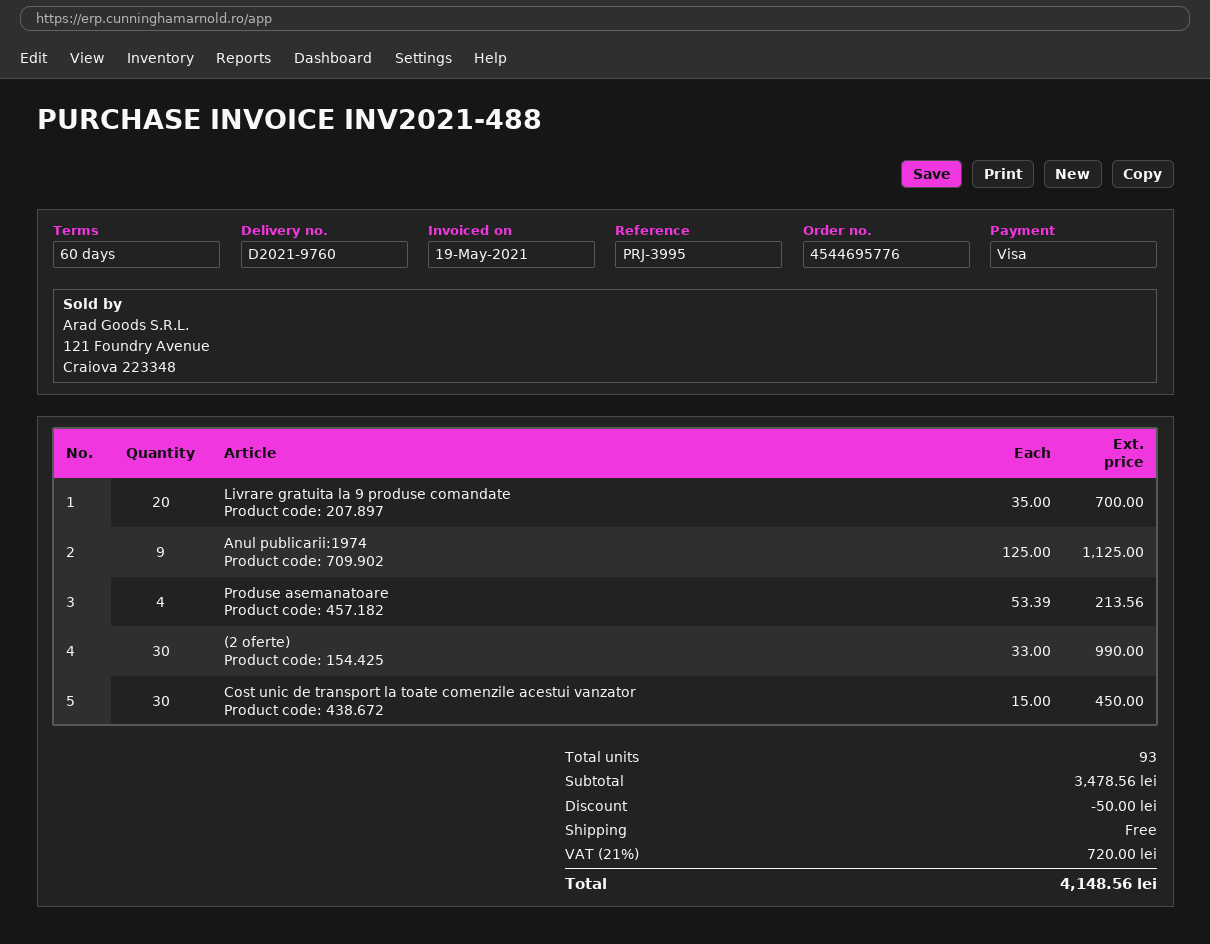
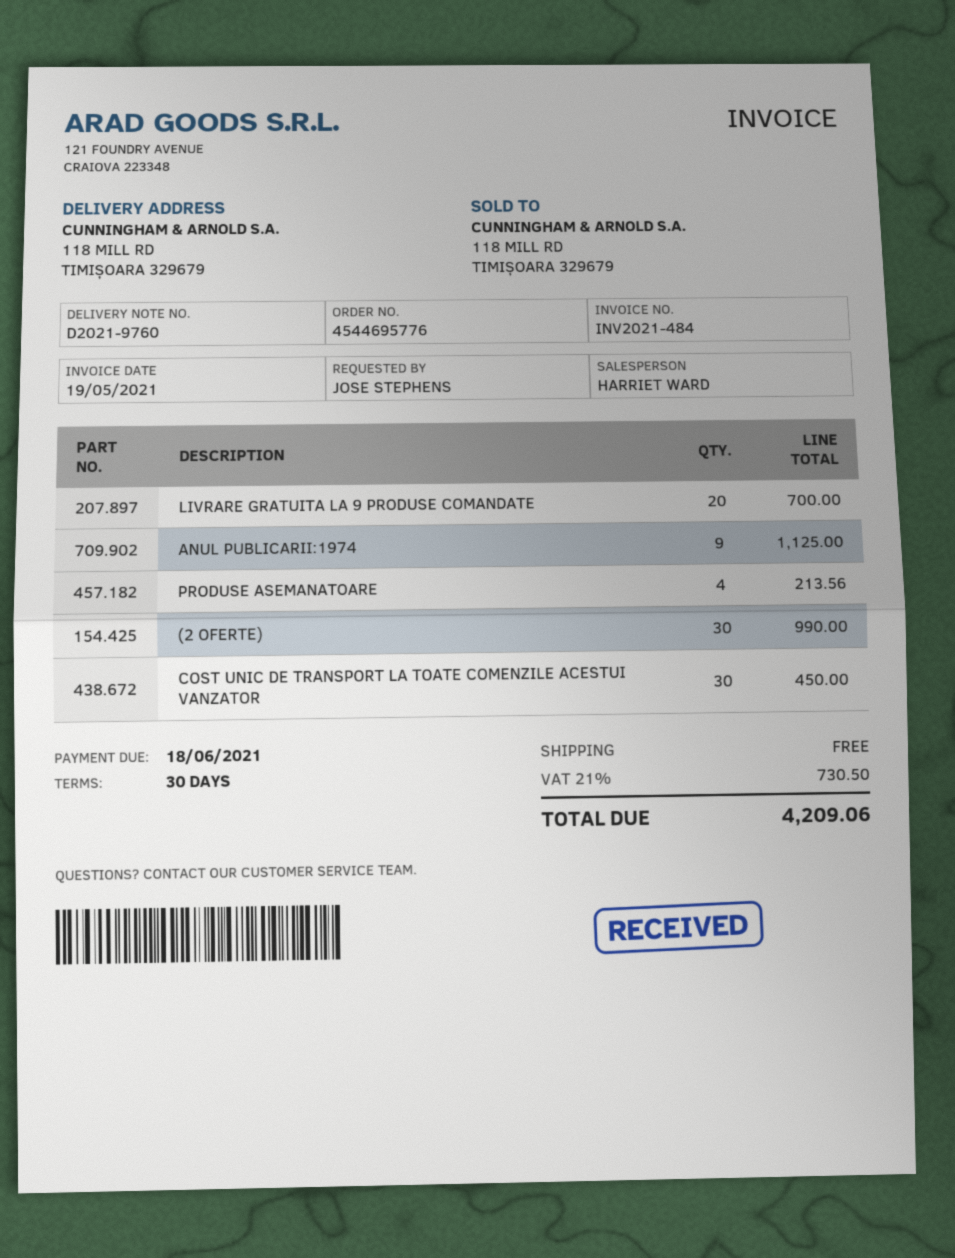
invoice number: INV2021-488 -> INV2021-484
payment terms: 60 days -> 30 days
discount: 50.00 -> none
tax: 21% = 720.00 -> 21% = 730.50
total: 4148.56 -> 4209.06

